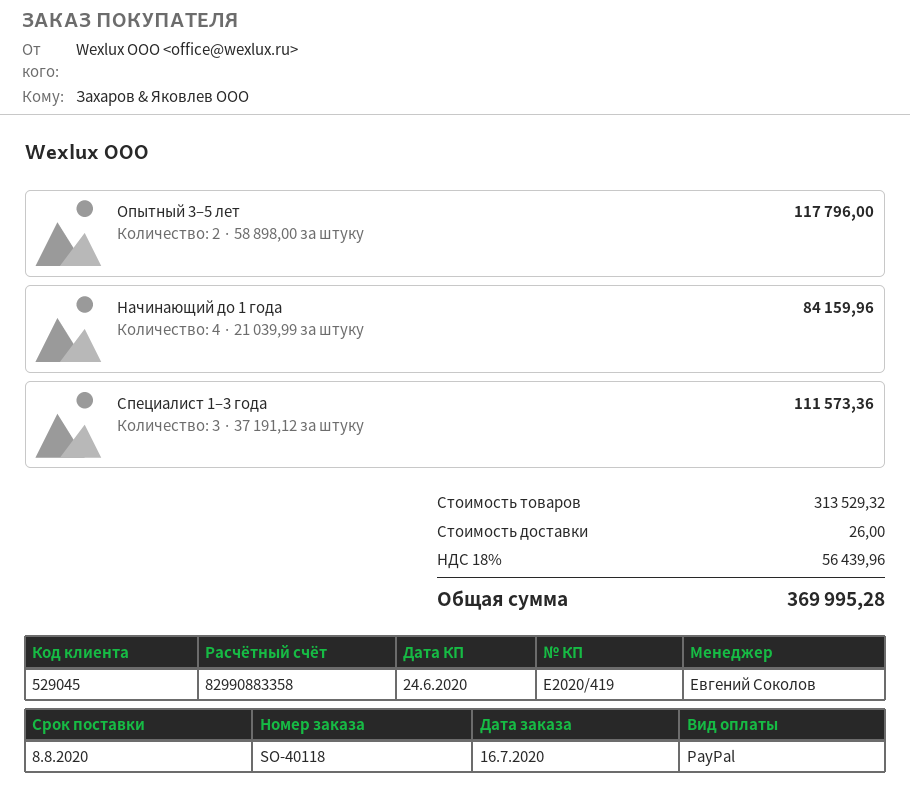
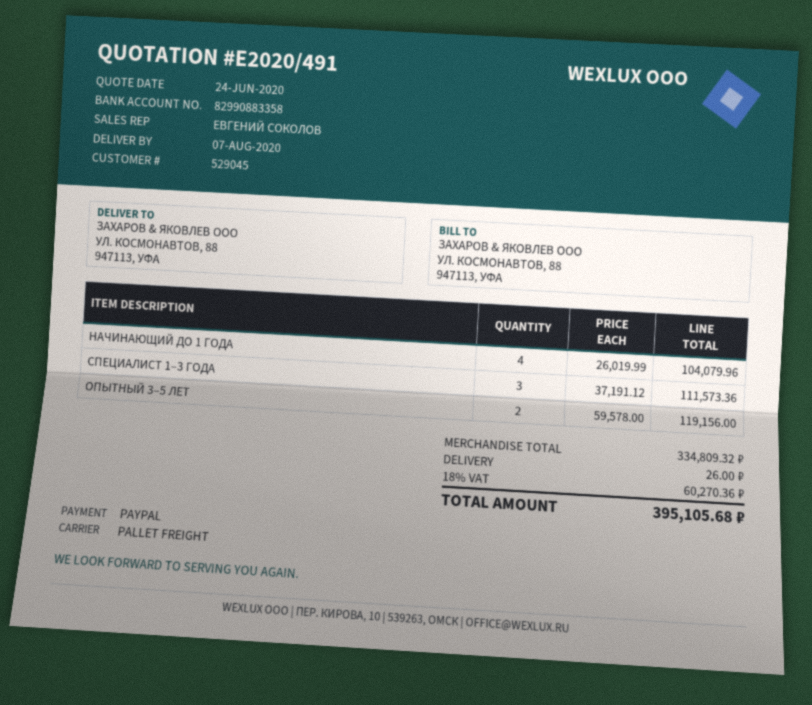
quote number: E2020/419 -> E2020/491
delivery date: 2020-08-08 -> 2020-08-07
Опытный 3–5 лет: 2 x 58898.00 = 117796.00 -> 2 x 59578.00 = 119156.00
Начинающий до 1 года: 4 x 21039.99 = 84159.96 -> 4 x 26019.99 = 104079.96
subtotal: 313529.32 -> 334809.32
tax: 18% = 56439.96 -> 18% = 60270.36
total: 369995.28 -> 395105.68

